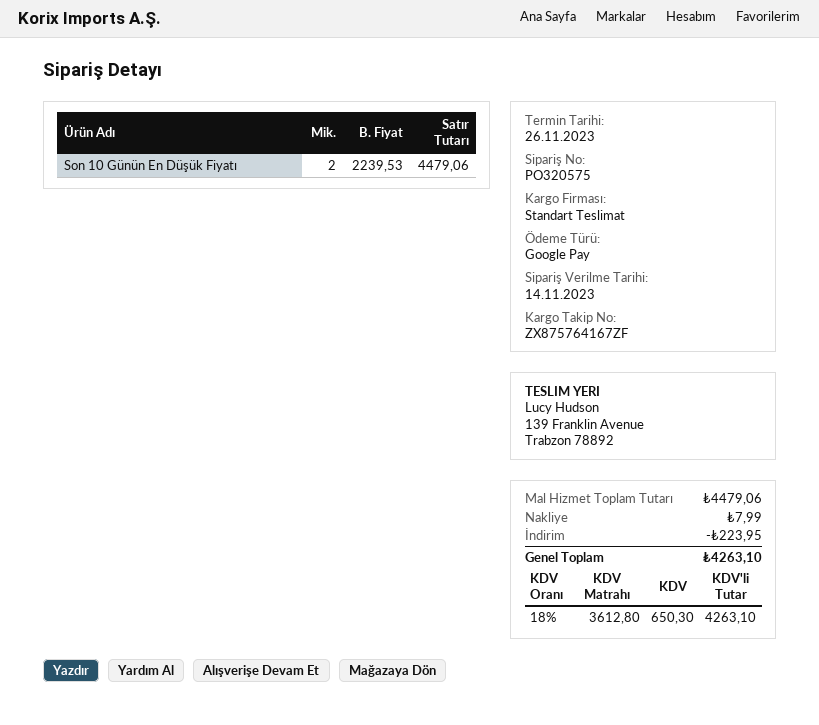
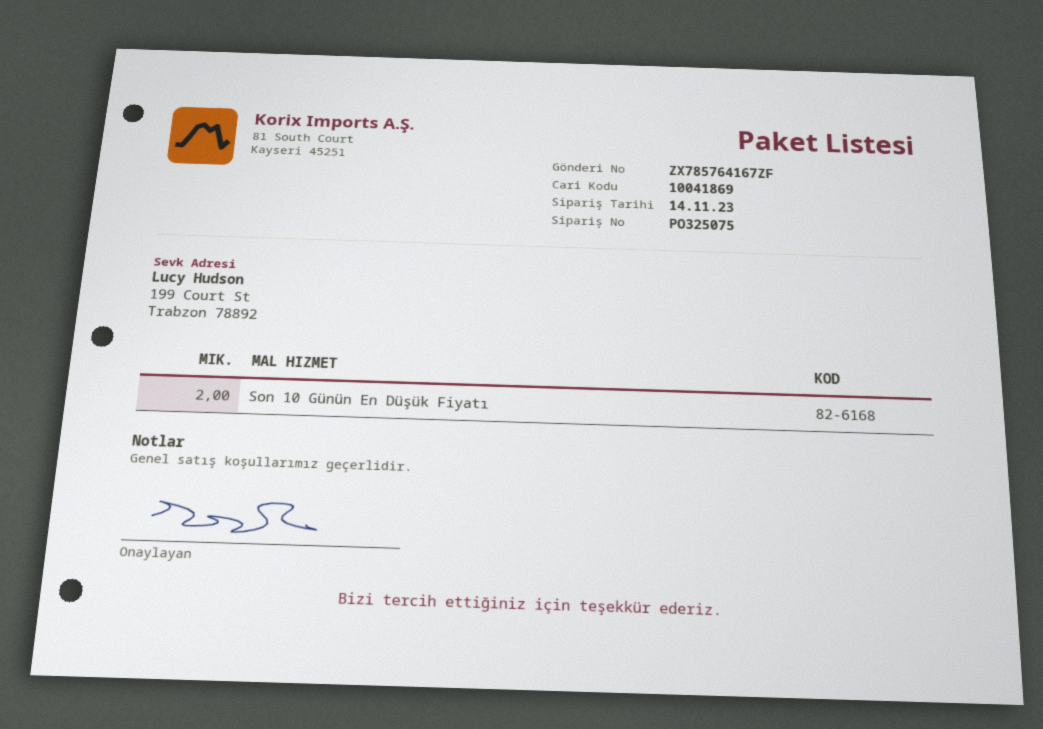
order number: PO320575 -> PO325075
tracking number: ZX875764167ZF -> ZX785764167ZF
ship to: 139 Franklin Avenue, Trabzon 78892 -> 199 Court St, Trabzon 78892

